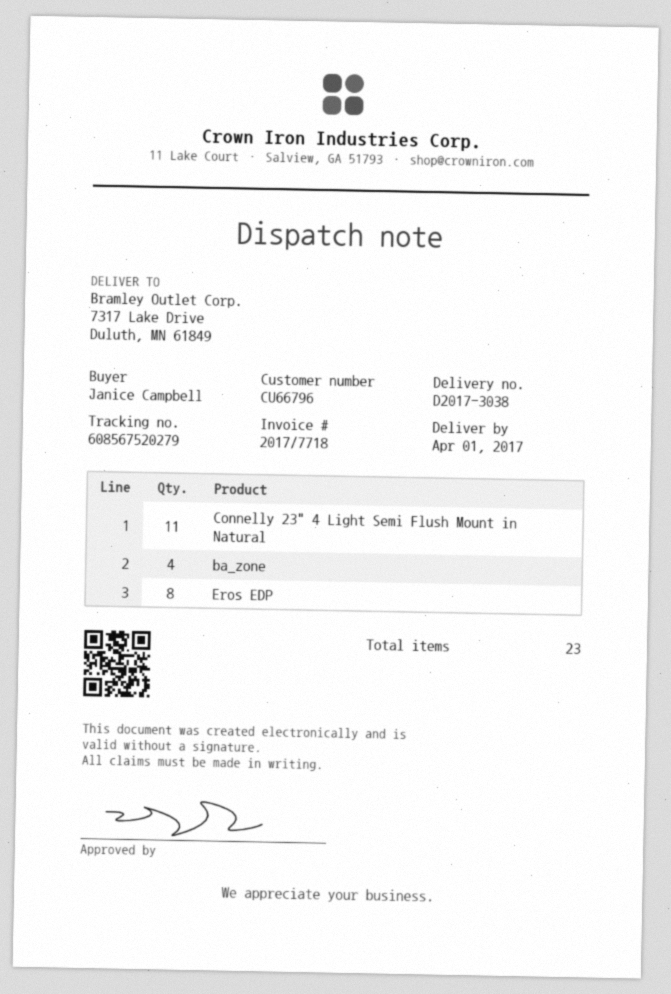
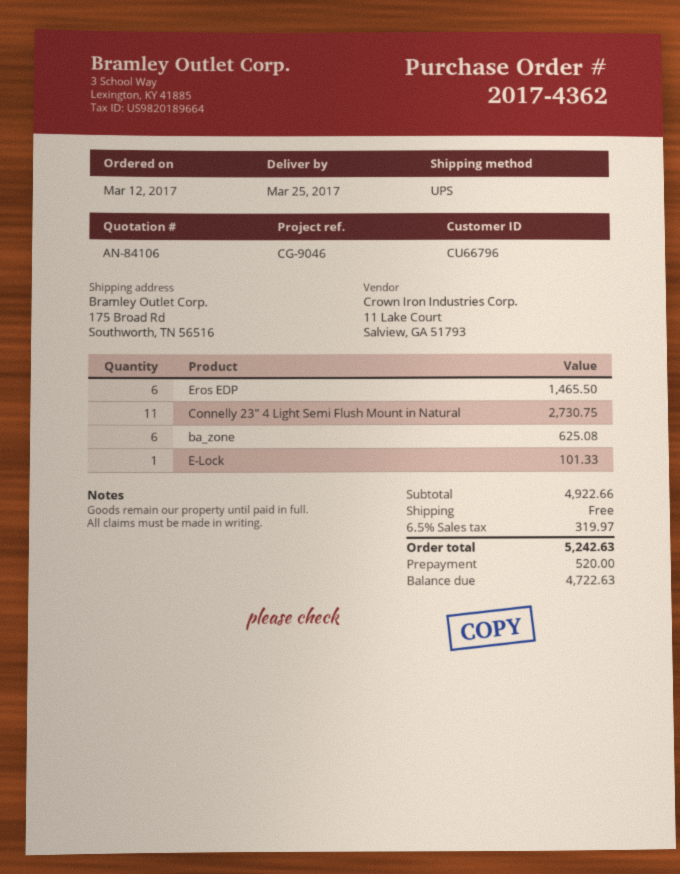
delivery date: 2017-04-01 -> 2017-03-25
ship to: 7317 Lake Drive, Duluth, MN 61849 -> 175 Broad Rd, Southworth, TN 56516
ba_zone: 4 -> 6
Eros EDP: 8 -> 6
E-Lock: none -> 1

